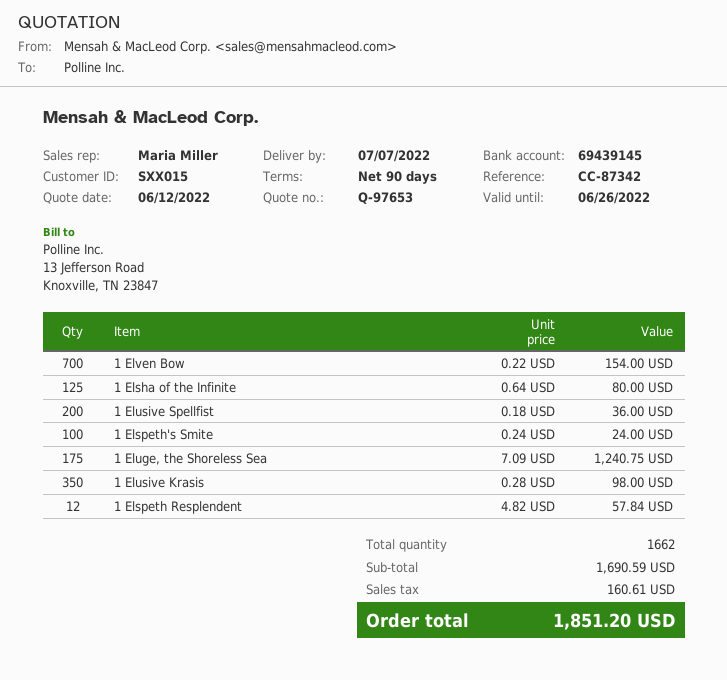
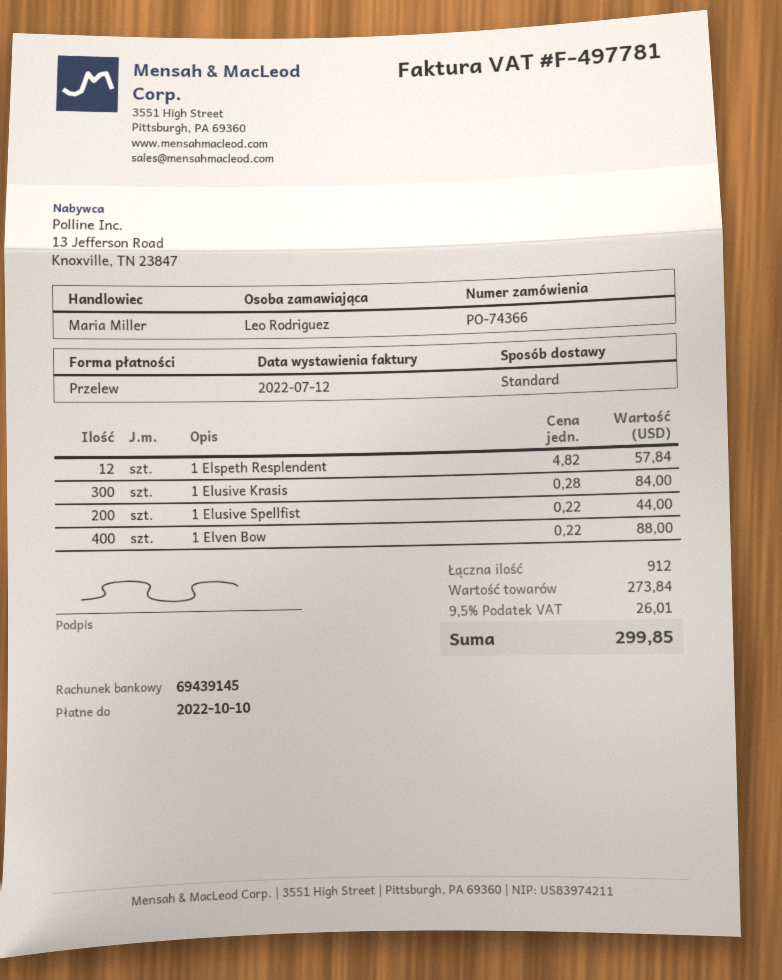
1 Elven Bow: 700 x 0.22 = 154.00 -> 400 x 0.22 = 88.00
1 Elsha of the Infinite: 125 x 0.64 = 80.00 -> none
1 Elusive Spellfist: 200 x 0.18 = 36.00 -> 200 x 0.22 = 44.00
1 Elspeth's Smite: 100 x 0.24 = 24.00 -> none
1 Eluge, the Shoreless Sea: 175 x 7.09 = 1240.75 -> none
1 Elusive Krasis: 350 x 0.28 = 98.00 -> 300 x 0.28 = 84.00
total quantity: 1662 -> 912
subtotal: 1690.59 -> 273.84
tax: 160.61 -> 26.01
total: 1851.20 -> 299.85

